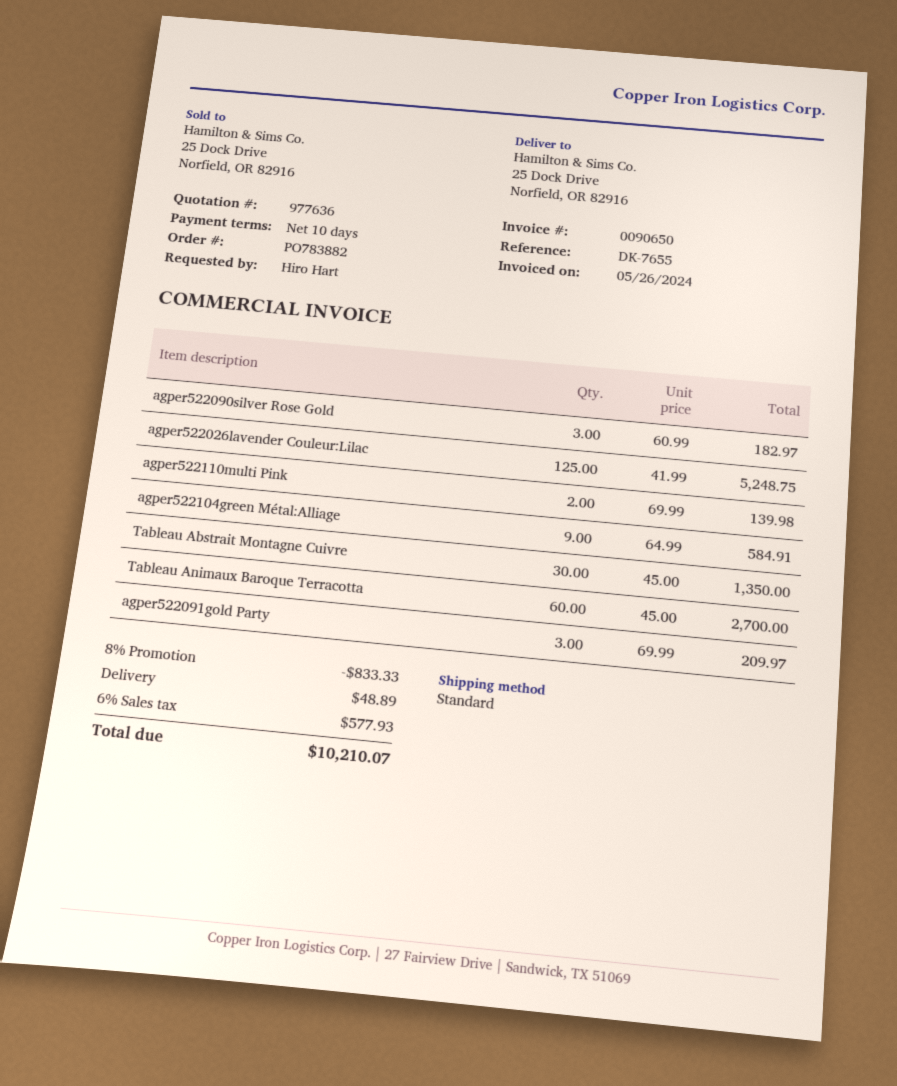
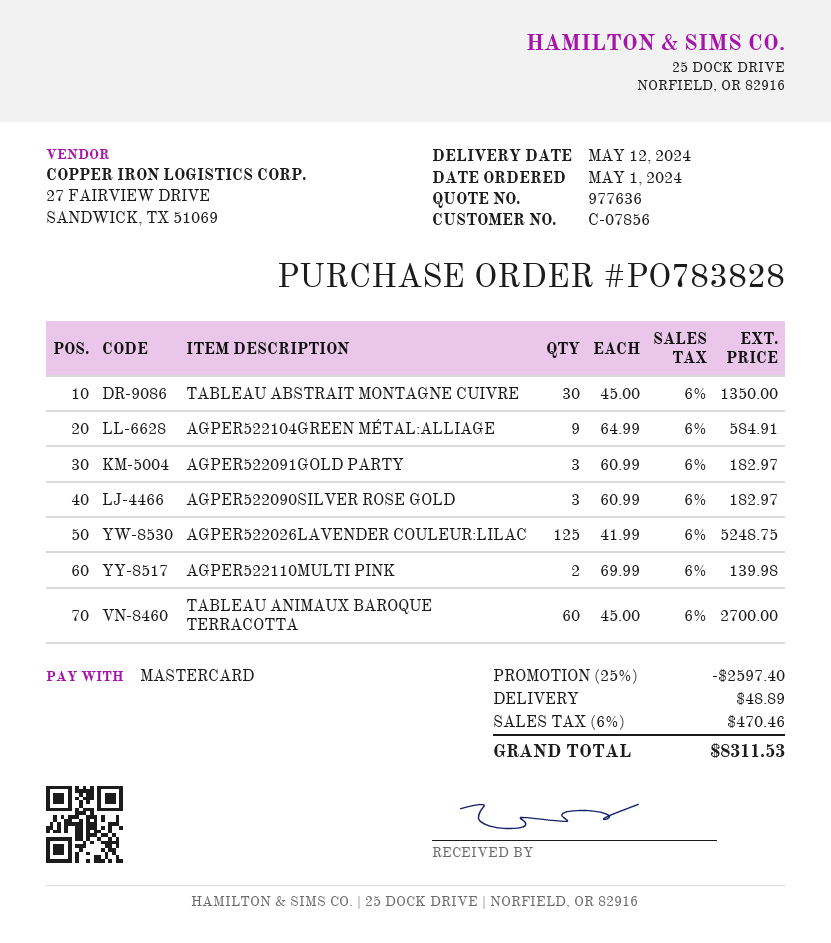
order number: PO783882 -> PO783828
agper522091gold Party: 3 x 69.99 = 209.97 -> 3 x 60.99 = 182.97
discount: 8% = 833.33 -> 25% = 2597.40
tax: 6% = 577.93 -> 6% = 470.46
total: 10210.07 -> 8311.53

